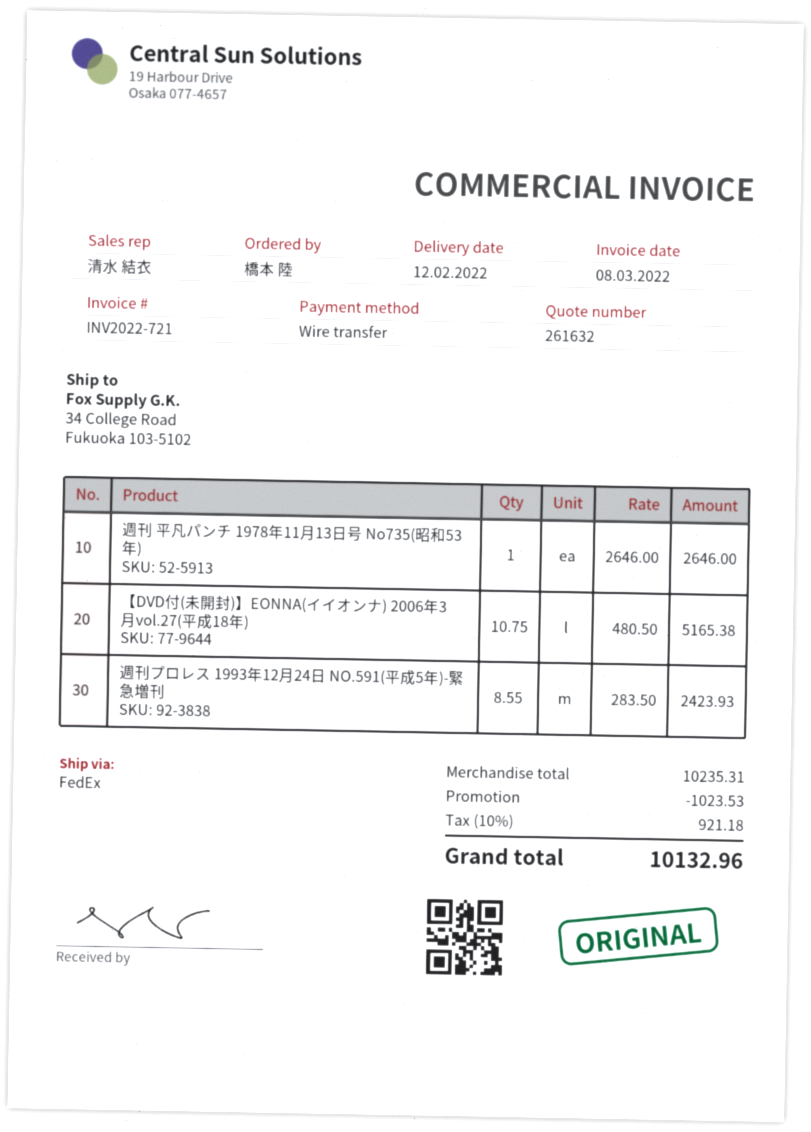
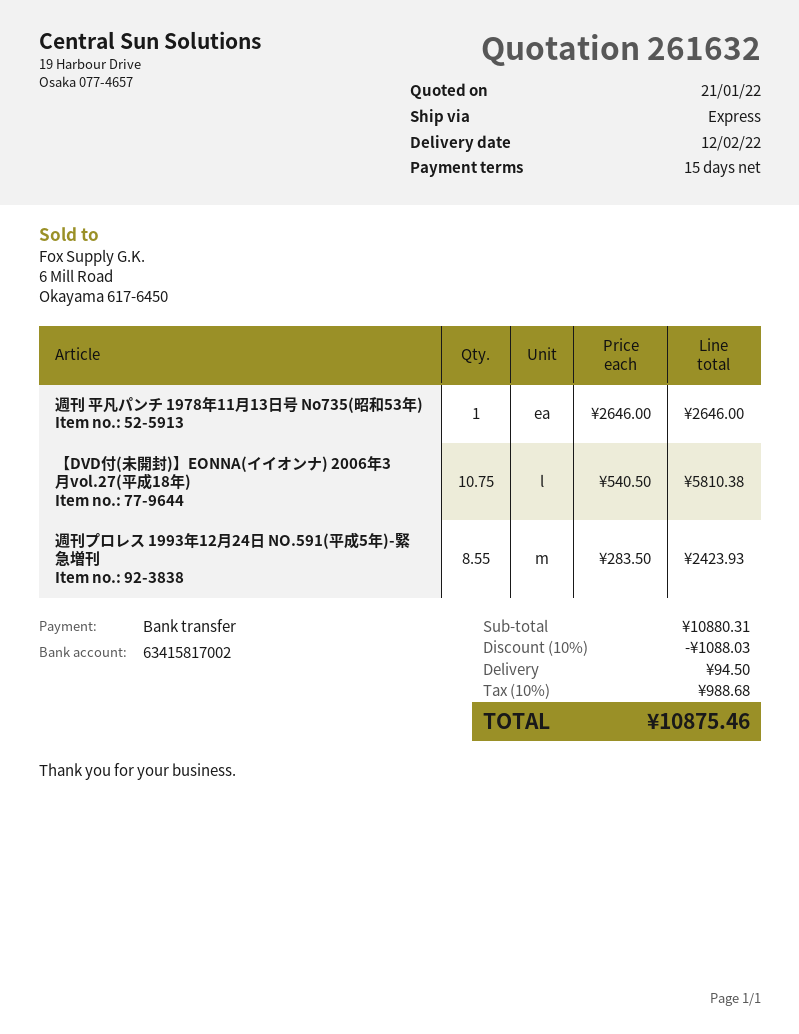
shipping method: FedEx -> express
【DVD付(未開封)】EONNA(イイオンナ) 2006年3月vol.27(平成18年): 10.75 x 480.50 = 5165.38 -> 10.75 x 540.50 = 5810.38
subtotal: 10235.31 -> 10880.31
discount: 1023.53 -> 1088.03
shipping: none -> 94.50
tax: 10% = 921.18 -> 10% = 988.68
total: 10132.96 -> 10875.46

